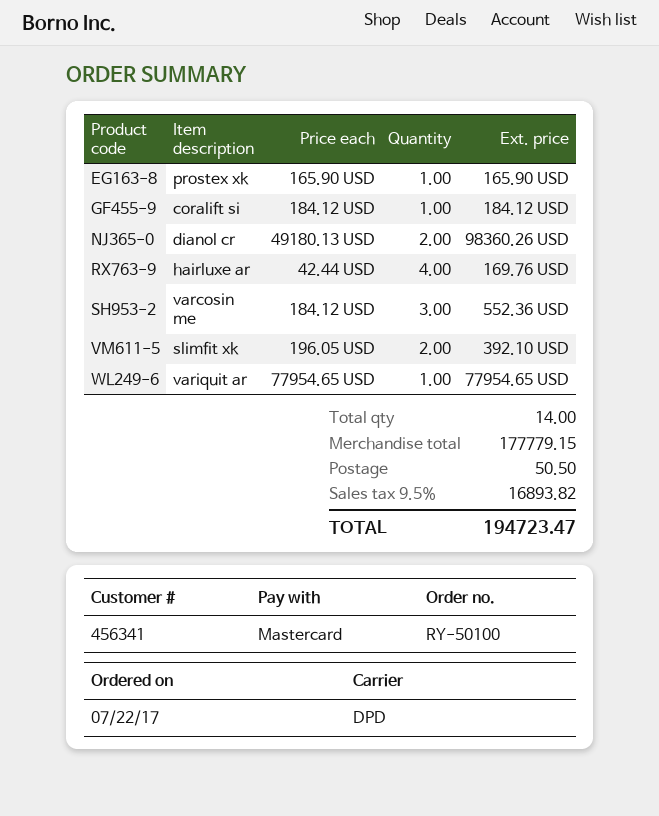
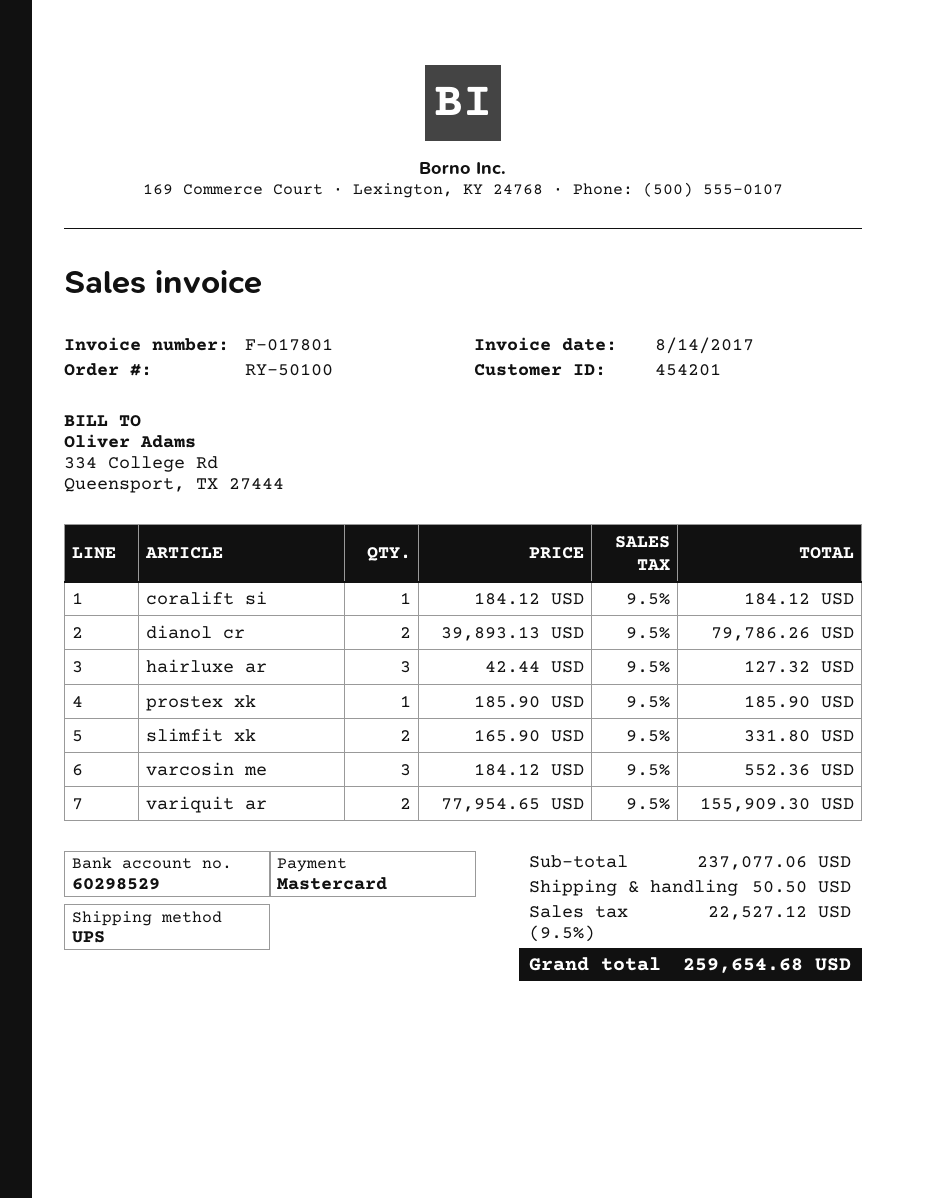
customer number: 456341 -> 454201
shipping method: DPD -> UPS
prostex xk: 1 x 165.90 = 165.90 -> 1 x 185.90 = 185.90
dianol cr: 2 x 49180.13 = 98360.26 -> 2 x 39893.13 = 79786.26
hairluxe ar: 4 x 42.44 = 169.76 -> 3 x 42.44 = 127.32
slimfit xk: 2 x 196.05 = 392.10 -> 2 x 165.90 = 331.80
variquit ar: 1 x 77954.65 = 77954.65 -> 2 x 77954.65 = 155909.30
subtotal: 177779.15 -> 237077.06
tax: 9.5% = 16893.82 -> 9.5% = 22527.12
total: 194723.47 -> 259654.68

